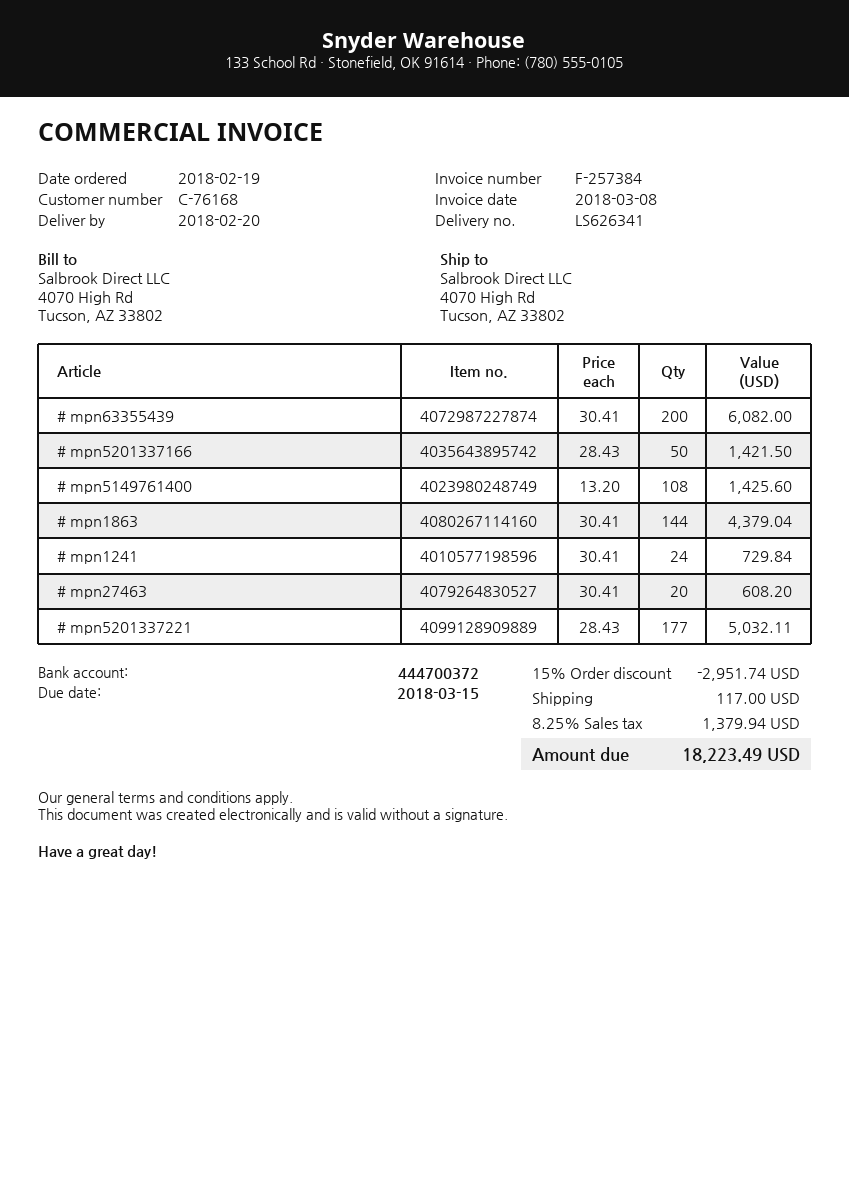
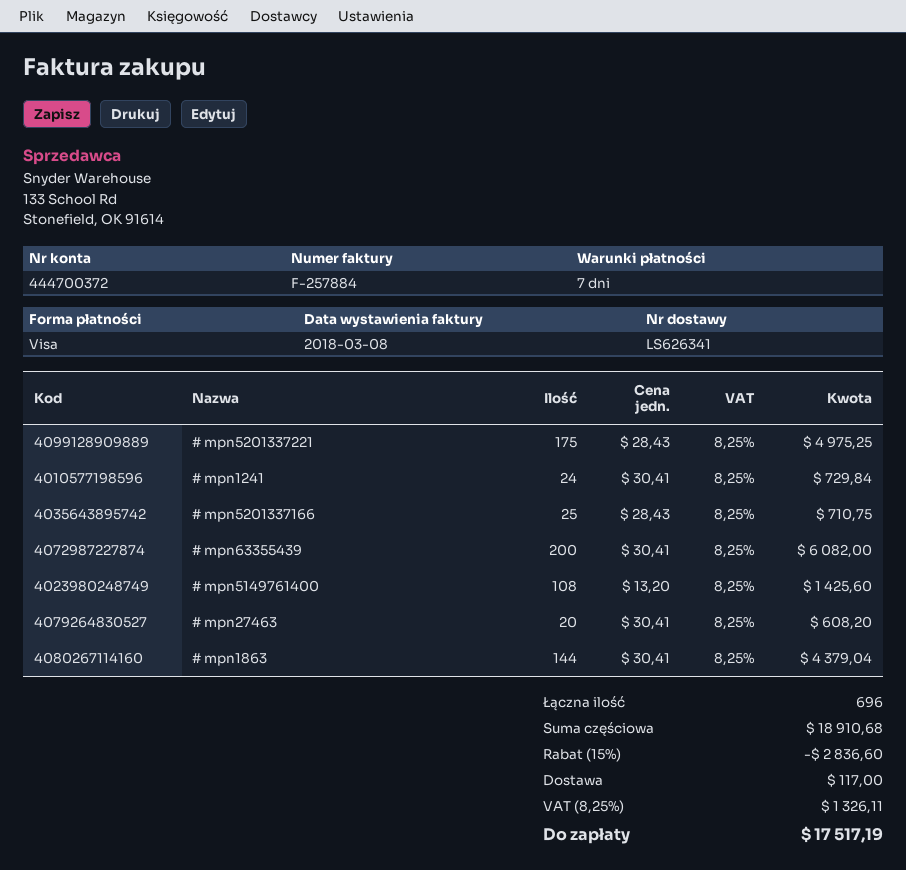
invoice number: F-257384 -> F-257884
# mpn5201337166: 50 x 28.43 = 1421.50 -> 25 x 28.43 = 710.75
# mpn5201337221: 177 x 28.43 = 5032.11 -> 175 x 28.43 = 4975.25
discount: 15% = 2951.74 -> 15% = 2836.60
tax: 8.25% = 1379.94 -> 8.25% = 1326.11
total: 18223.49 -> 17517.19

